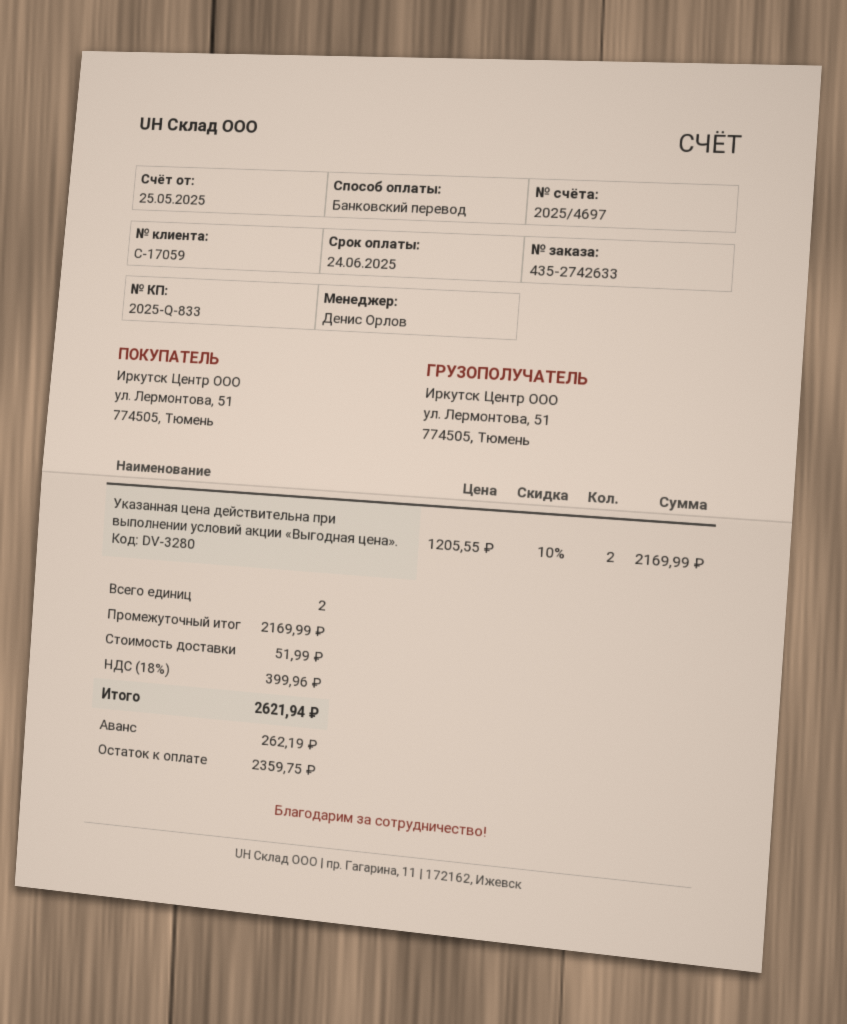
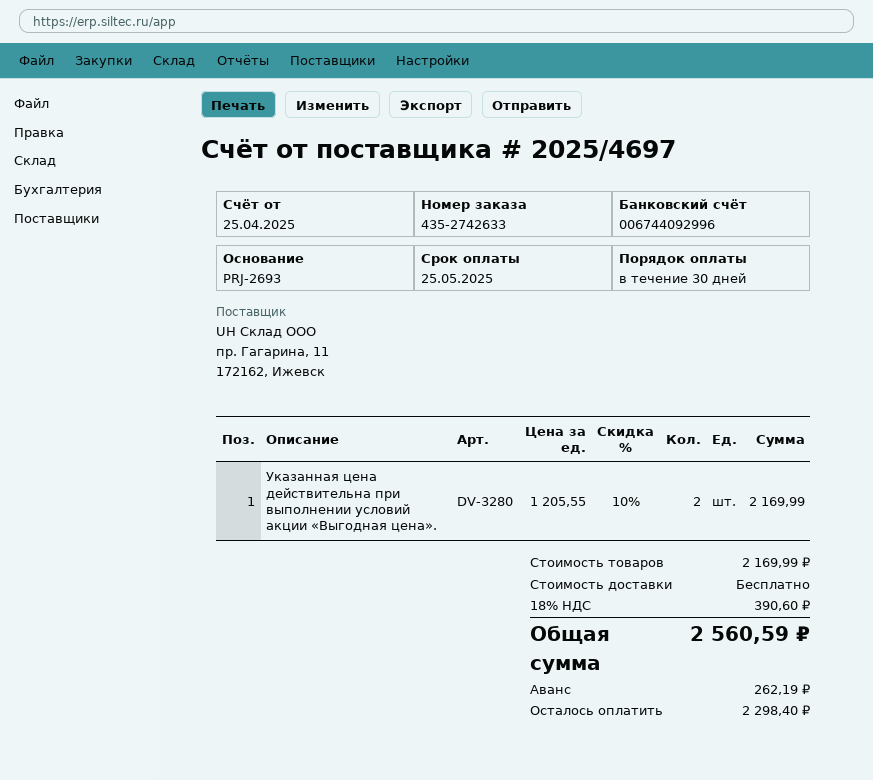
invoice date: 2025-05-25 -> 2025-04-25
due date: 2025-06-24 -> 2025-05-25
shipping: 51.99 -> 0.00
tax: 18% = 399.96 -> 18% = 390.60
total: 2621.94 -> 2560.59
balance: 2359.75 -> 2298.40

